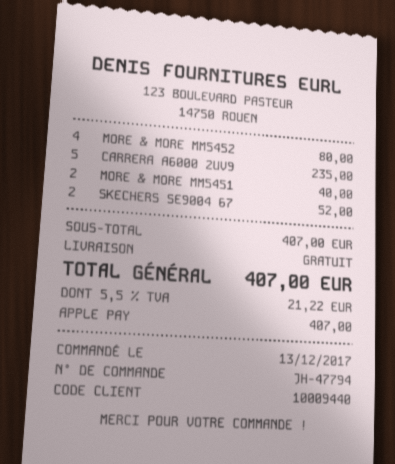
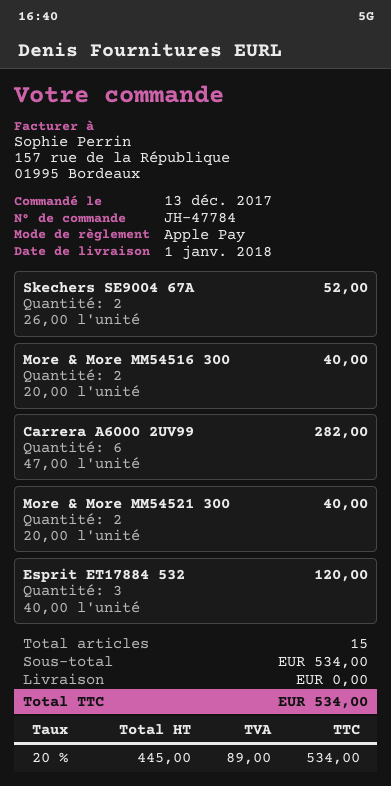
order number: JH-47794 -> JH-47784
MORE & MORE MM5452: 4 for 80.00 -> 2 for 40.00
CARRERA A6000 2UV9: 5 for 235.00 -> 6 for 282.00
Esprit ET17884 532: none -> 3 for 120.00
subtotal: 407.00 -> 534.00
tax: 5.5% = 21.22 -> 20% = 89.00
total: 407.00 -> 534.00

